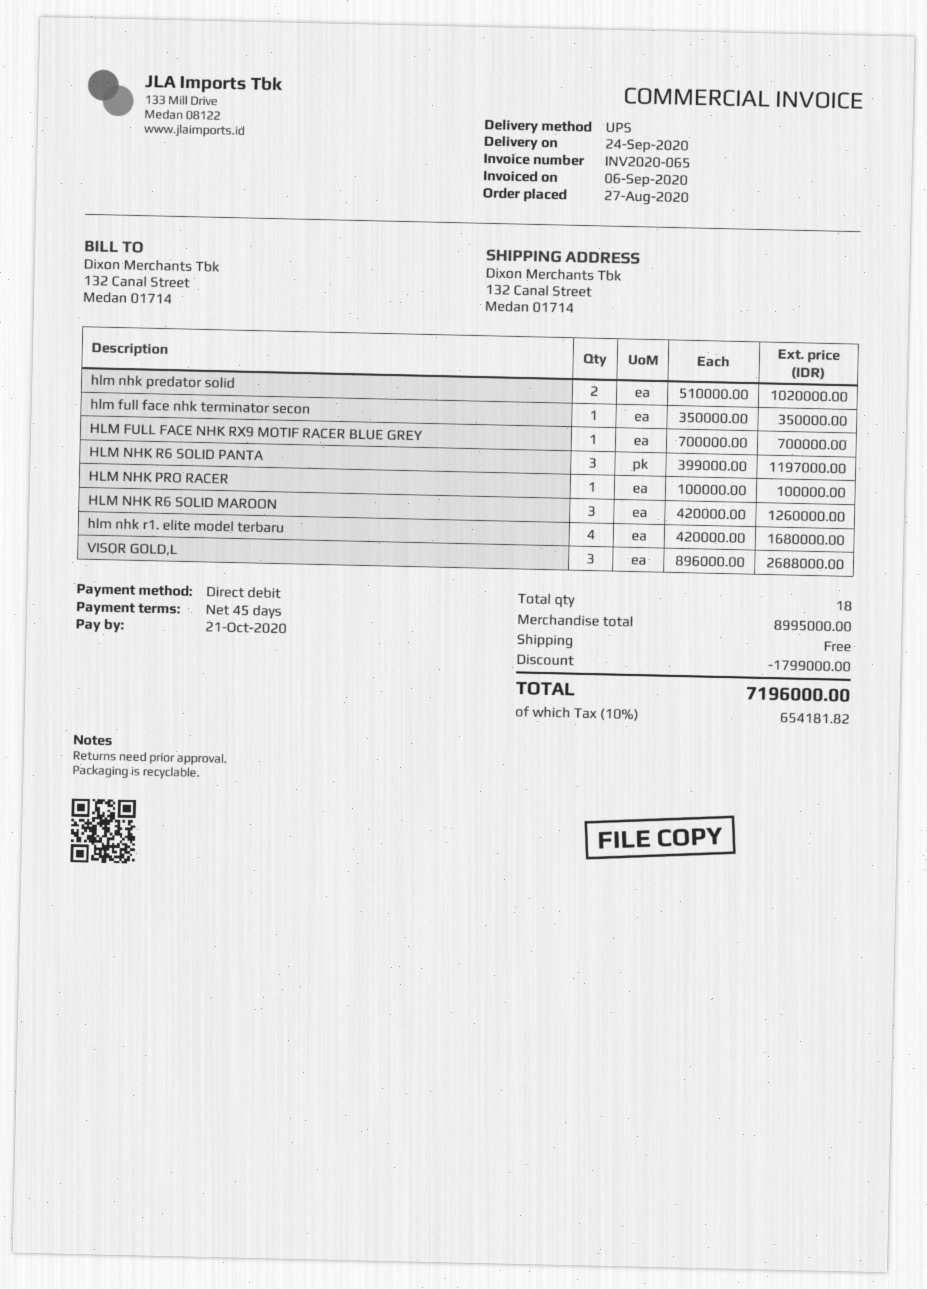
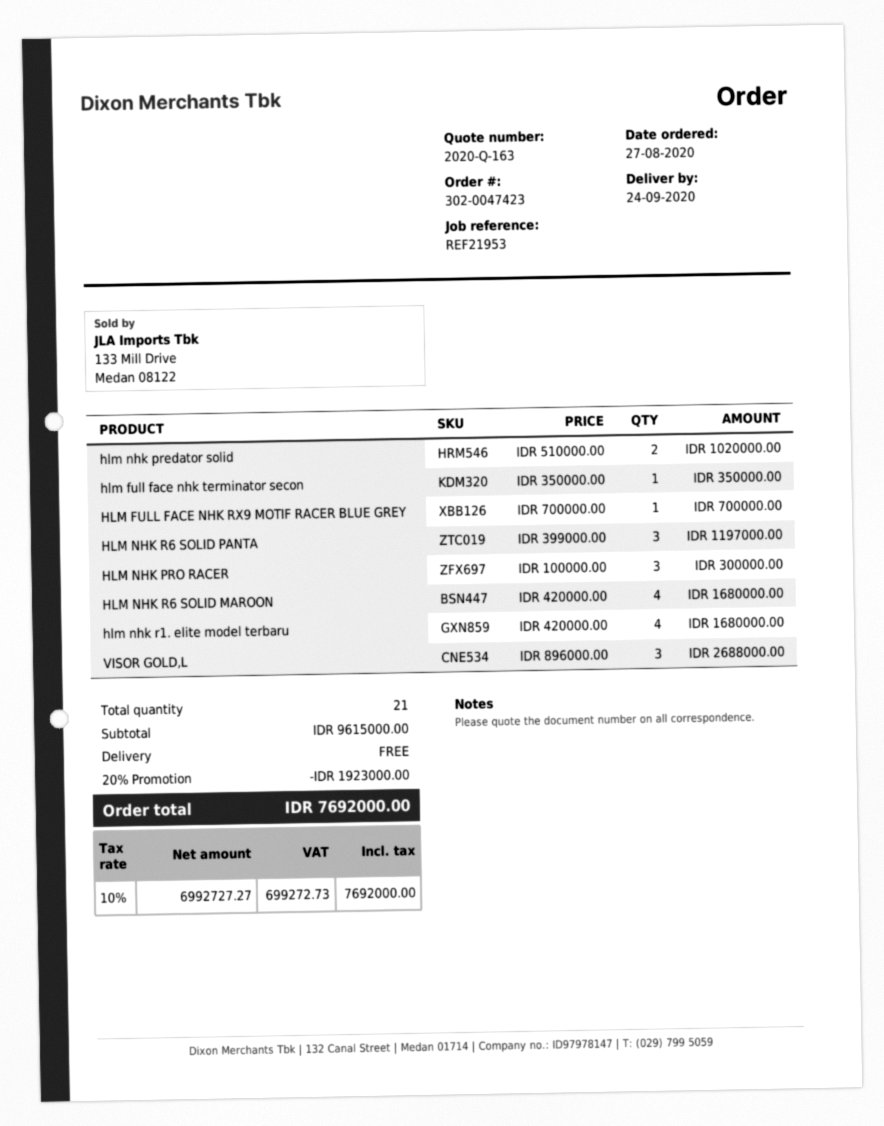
HLM NHK PRO RACER: 1 x 100000.00 = 100000.00 -> 3 x 100000.00 = 300000.00
HLM NHK R6 SOLID MAROON: 3 x 420000.00 = 1260000.00 -> 4 x 420000.00 = 1680000.00
total quantity: 18 -> 21
subtotal: 8995000.00 -> 9615000.00
discount: 1799000.00 -> 1923000.00
tax: 10% = 654181.82 -> 10% = 699272.73
total: 7196000.00 -> 7692000.00

